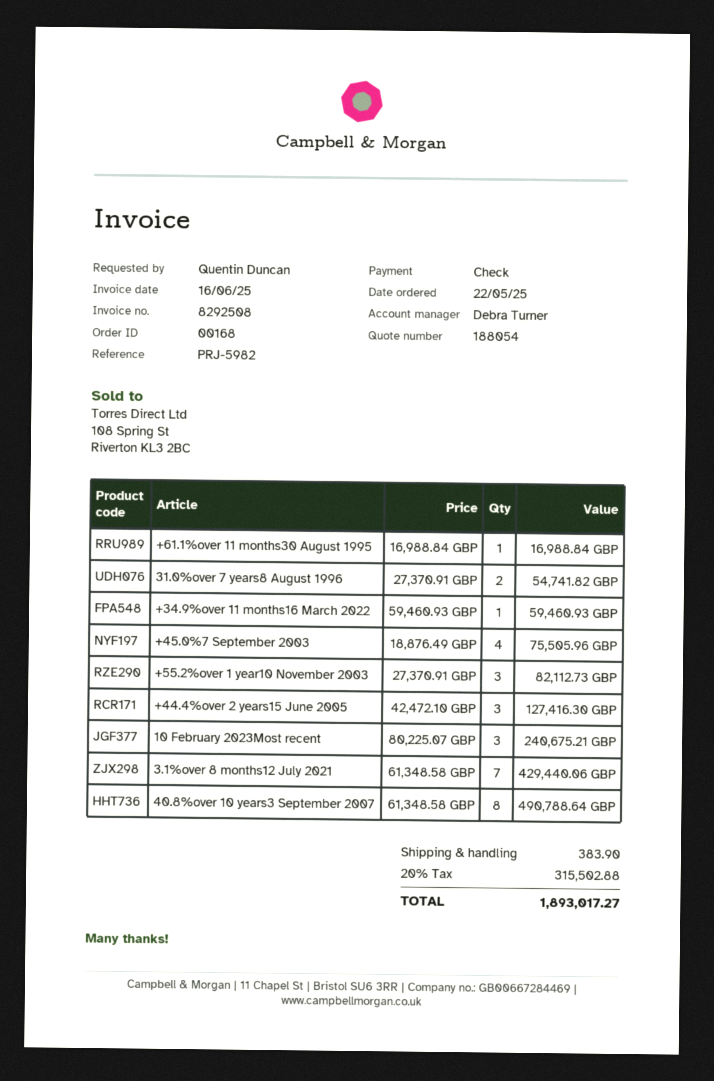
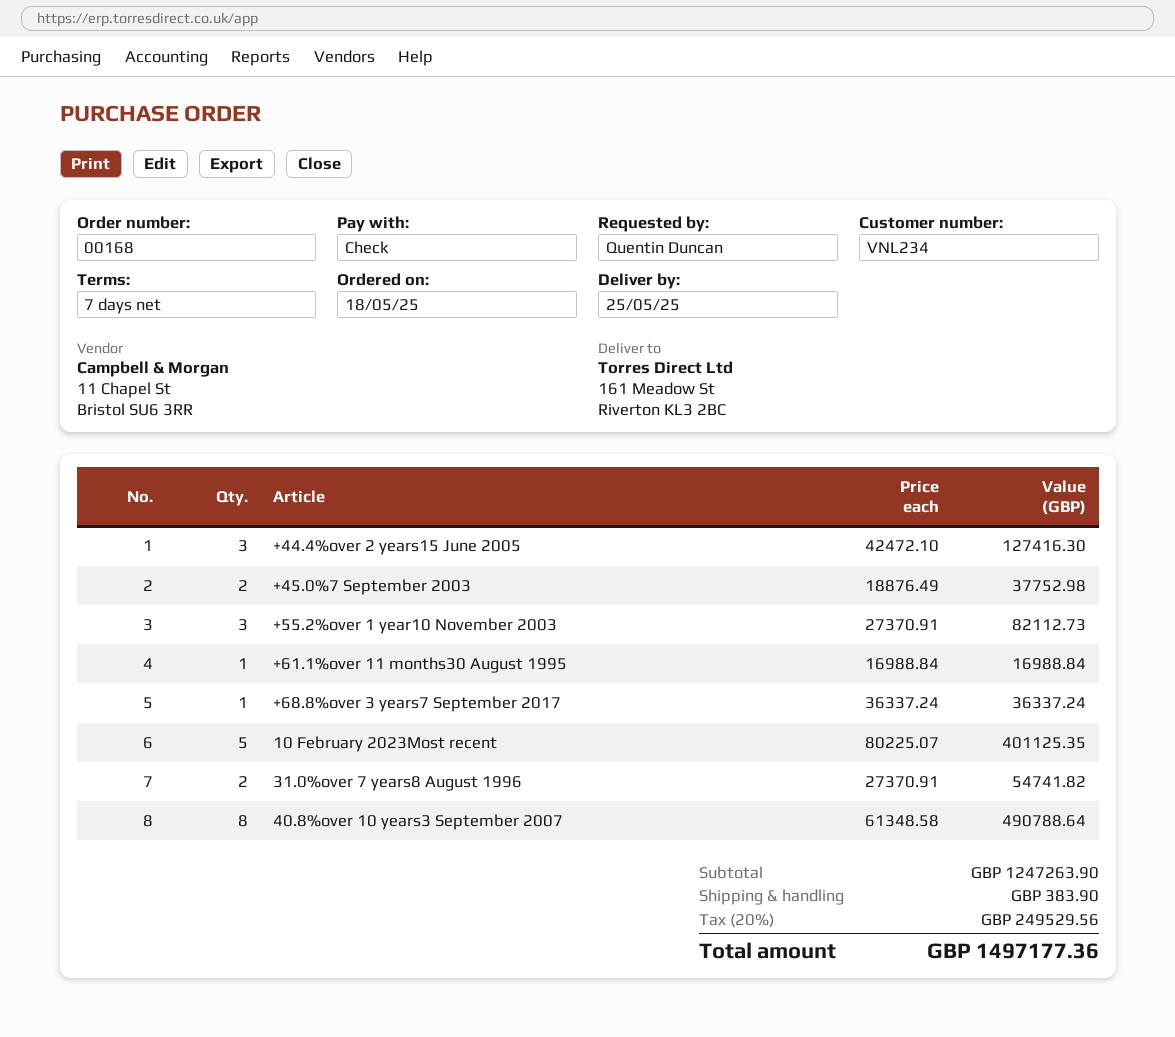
order date: 2025-05-22 -> 2025-05-18
+34.9%over 11 months16 March 2022: 1 x 59460.93 = 59460.93 -> none
+45.0%7 September 2003: 4 x 18876.49 = 75505.96 -> 2 x 18876.49 = 37752.98
10 February 2023Most recent: 3 x 80225.07 = 240675.21 -> 5 x 80225.07 = 401125.35
3.1%over 8 months12 July 2021: 7 x 61348.58 = 429440.06 -> none
+68.8%over 3 years7 September 2017: none -> 1 x 36337.24 = 36337.24
tax: 20% = 315502.88 -> 20% = 249529.56
total: 1893017.27 -> 1497177.36

